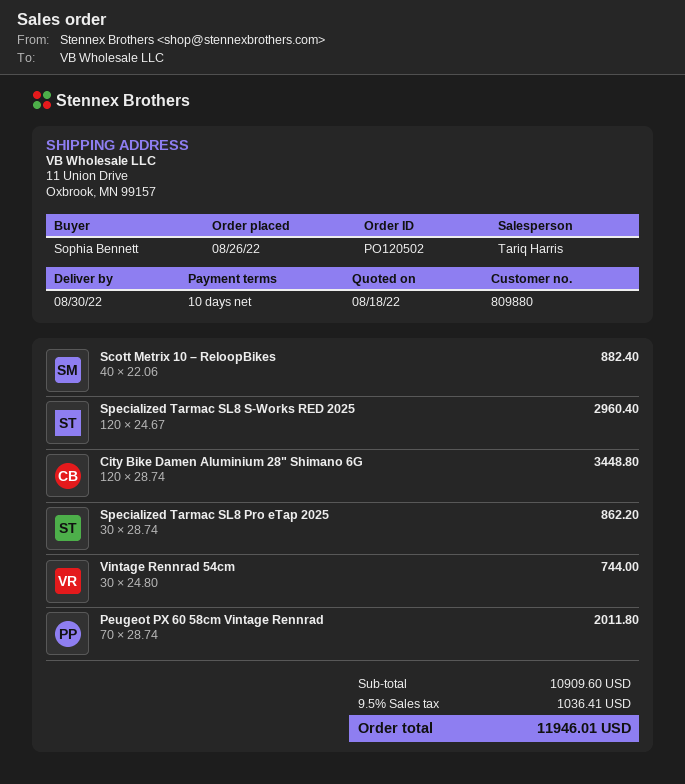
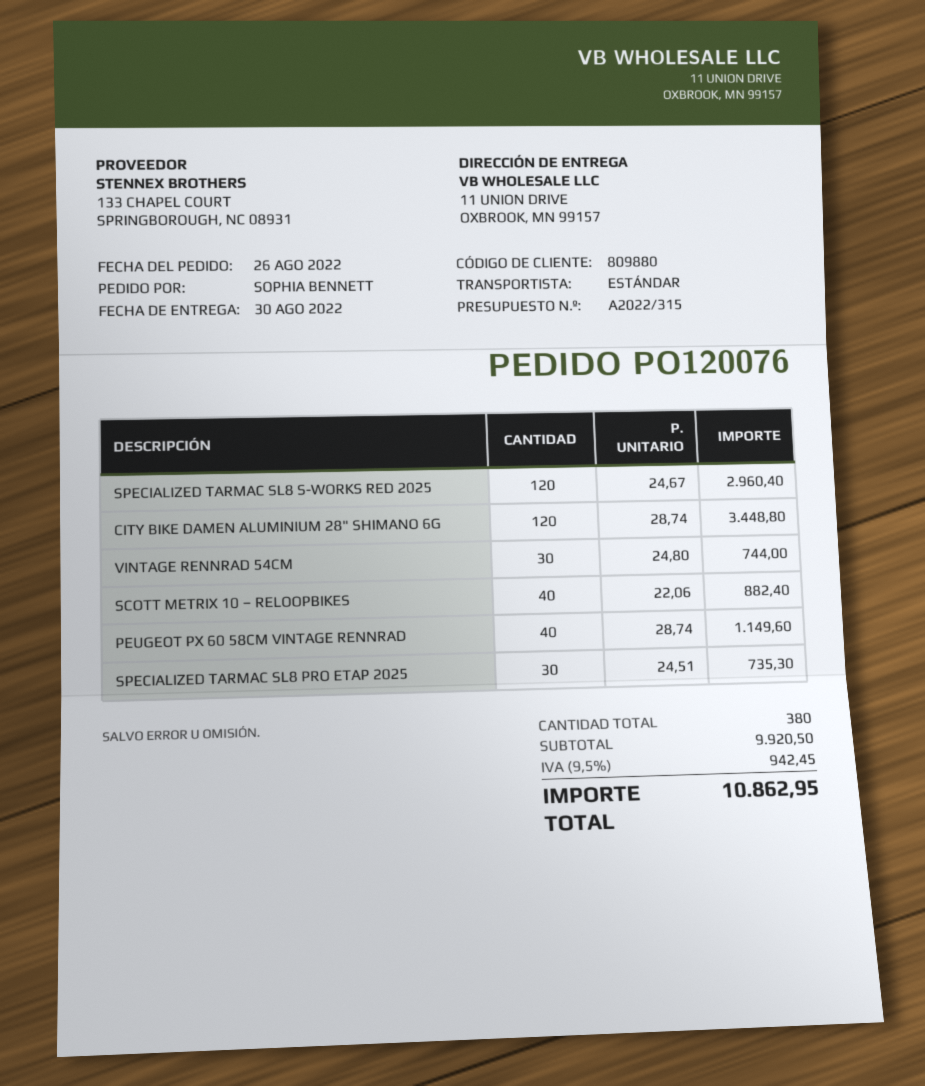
order number: PO120502 -> PO120076
Specialized Tarmac SL8 Pro eTap 2025: 30 x 28.74 = 862.20 -> 30 x 24.51 = 735.30
Peugeot PX 60 58cm Vintage Rennrad: 70 x 28.74 = 2011.80 -> 40 x 28.74 = 1149.60
subtotal: 10909.60 -> 9920.50
tax: 9.5% = 1036.41 -> 9.5% = 942.45
total: 11946.01 -> 10862.95

